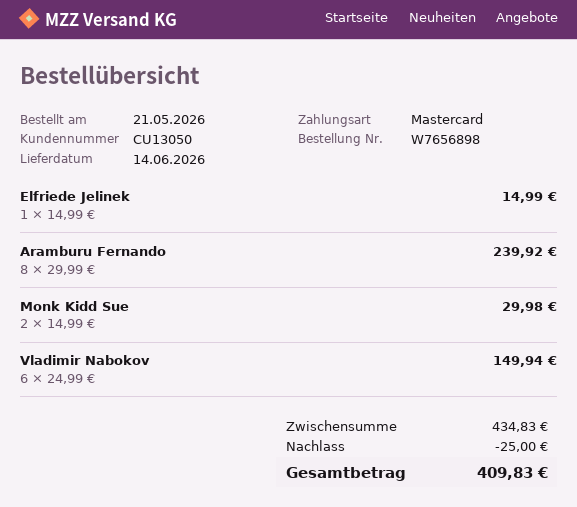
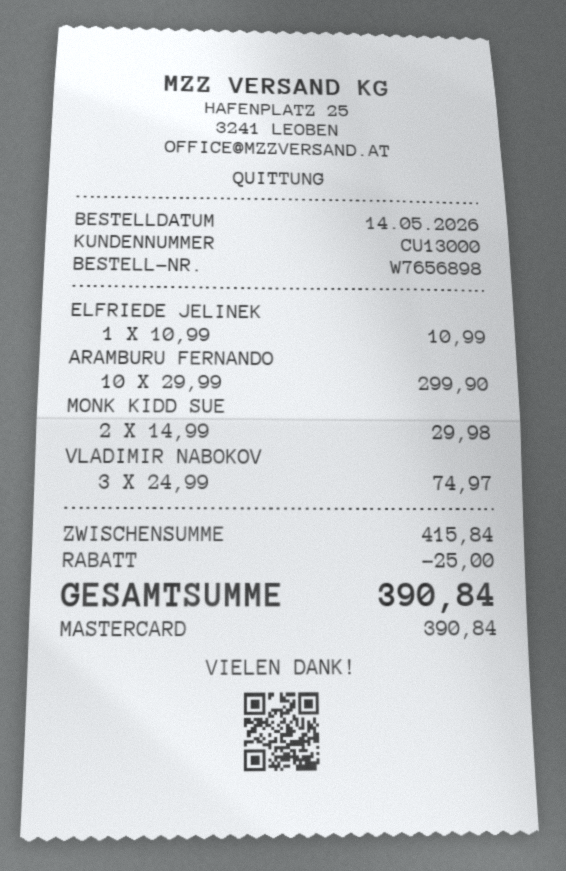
order date: 2026-05-21 -> 2026-05-14
customer number: CU13050 -> CU13000
Elfriede Jelinek: 1 x 14.99 = 14.99 -> 1 x 10.99 = 10.99
Aramburu Fernando: 8 x 29.99 = 239.92 -> 10 x 29.99 = 299.90
Vladimir Nabokov: 6 x 24.99 = 149.94 -> 3 x 24.99 = 74.97
subtotal: 434.83 -> 415.84
total: 409.83 -> 390.84

